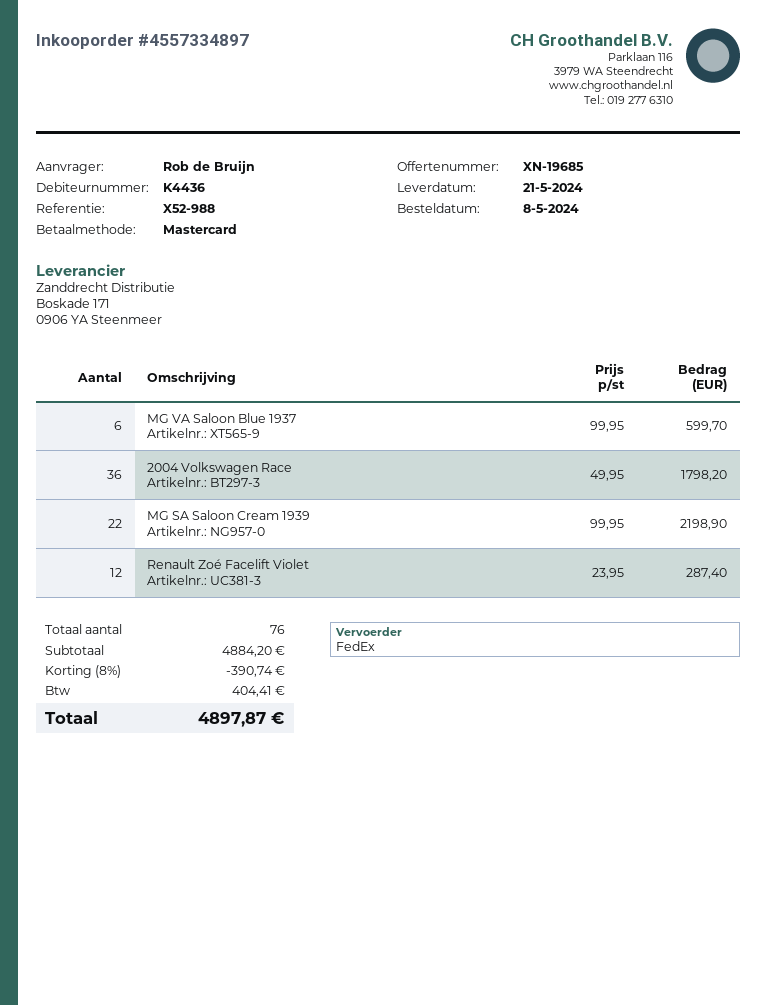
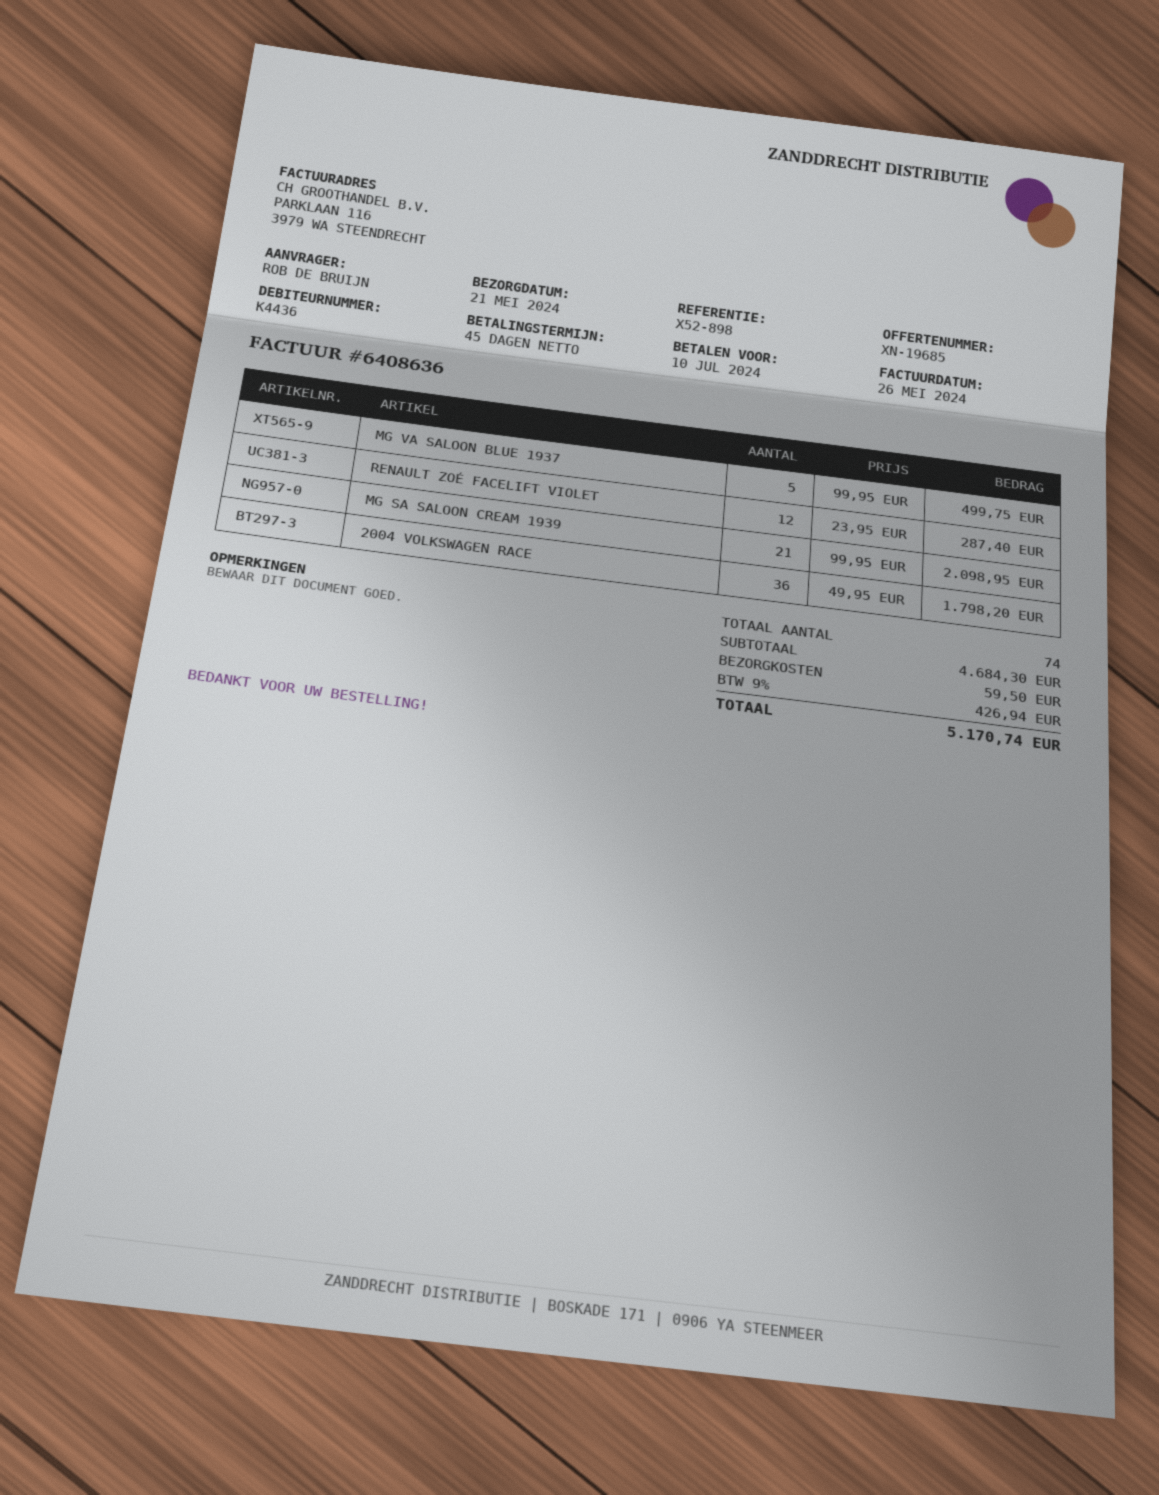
reference: X52-988 -> X52-898
MG VA Saloon Blue 1937: 6 x 99.95 = 599.70 -> 5 x 99.95 = 499.75
MG SA Saloon Cream 1939: 22 x 99.95 = 2198.90 -> 21 x 99.95 = 2098.95
total quantity: 76 -> 74
subtotal: 4884.20 -> 4684.30
discount: 8% = 390.74 -> none
shipping: none -> 59.50
tax: 404.41 -> 426.94
total: 4897.87 -> 5170.74

